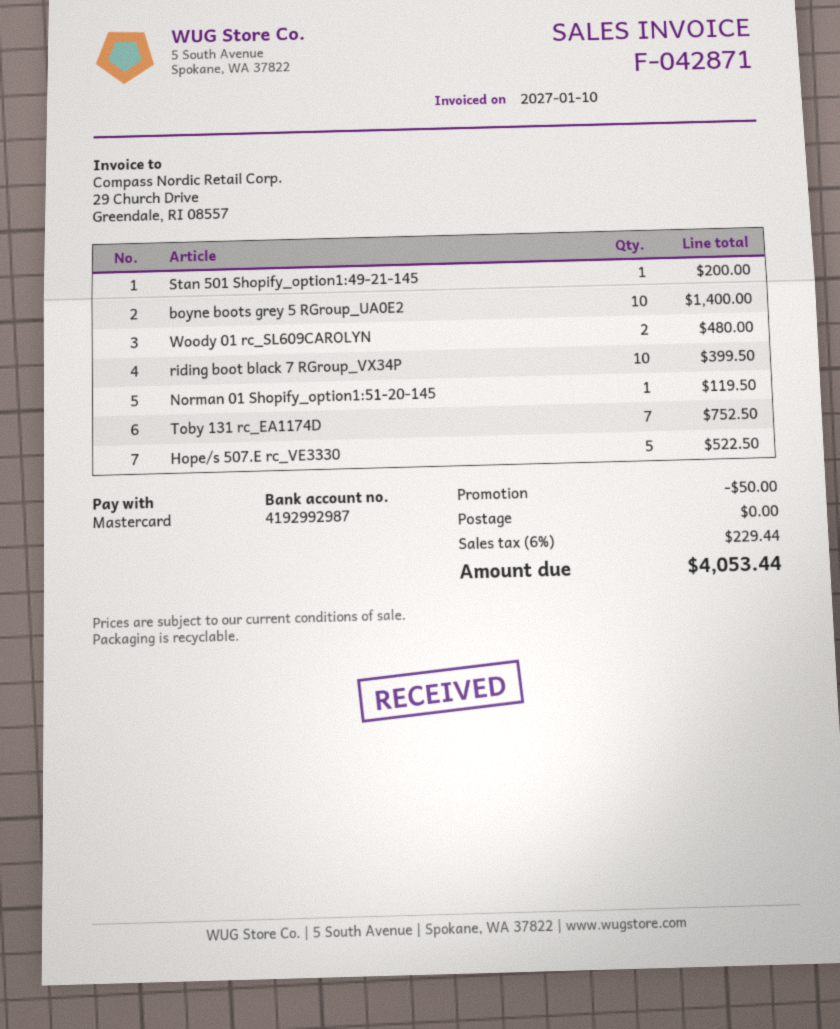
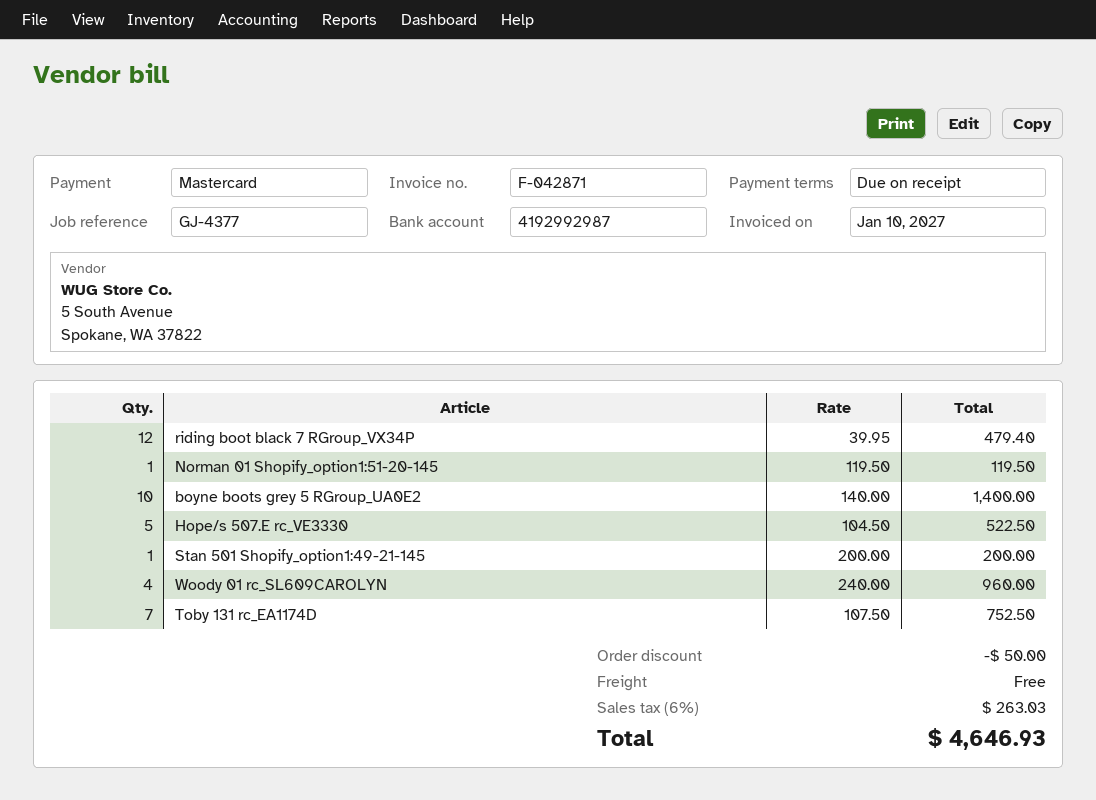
Woody 01 rc_SL609CAROLYN: 2 for 480.00 -> 4 for 960.00
riding boot black 7 RGroup_VX34P: 10 for 399.50 -> 12 for 479.40
tax: 6% = 229.44 -> 6% = 263.03
total: 4053.44 -> 4646.93

